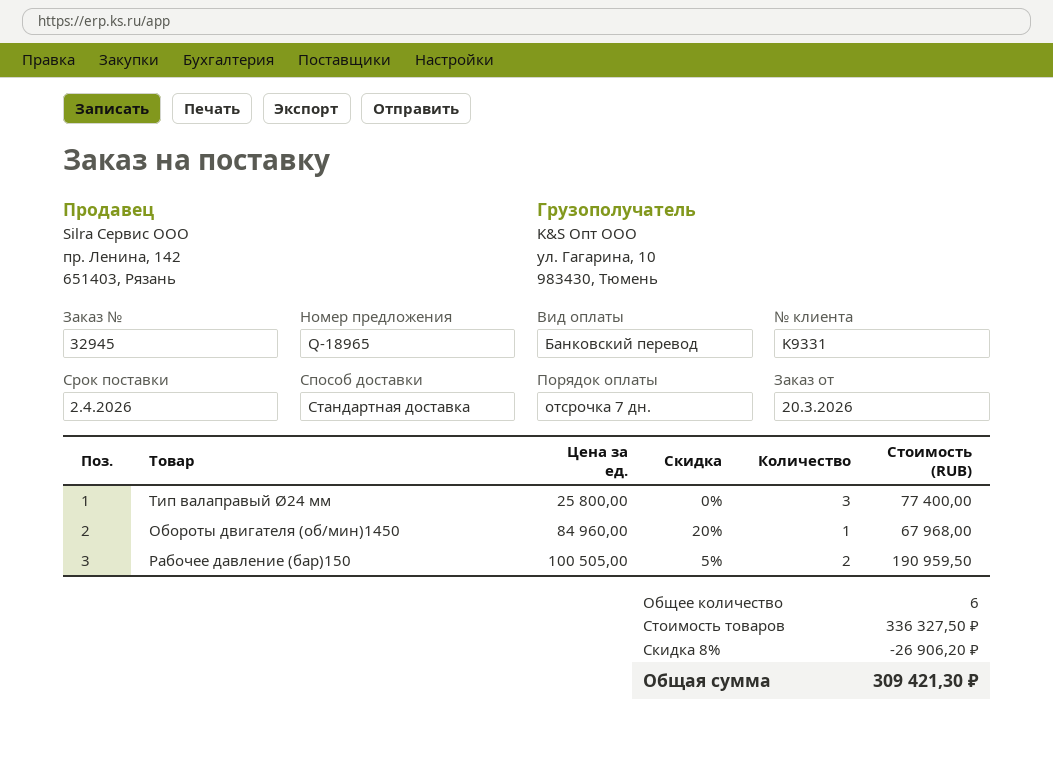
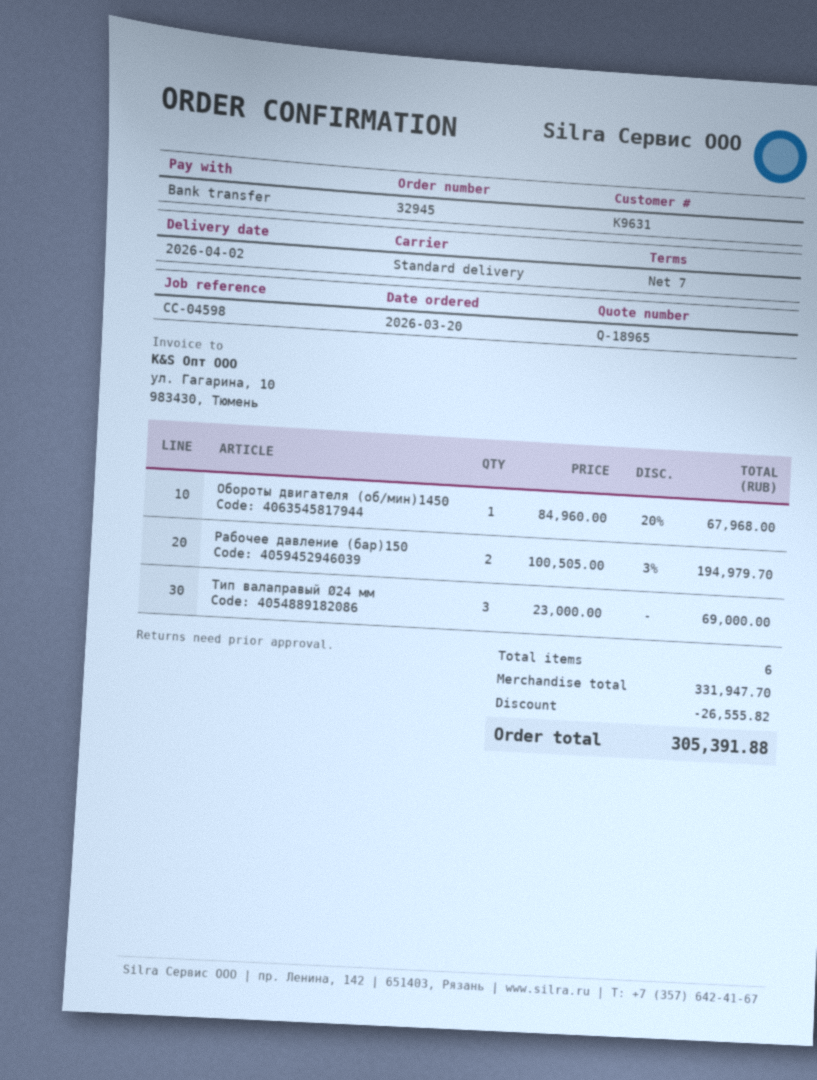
customer number: K9331 -> K9631
Тип валаправый Ø24 мм: 3 x 25800.00 = 77400.00 -> 3 x 23000.00 = 69000.00
Рабочее давление (бар)150: 2 x 100505.00 - 5% = 190959.50 -> 2 x 100505.00 - 3% = 194979.70
subtotal: 336327.50 -> 331947.70
discount: 26906.20 -> 26555.82
total: 309421.30 -> 305391.88

